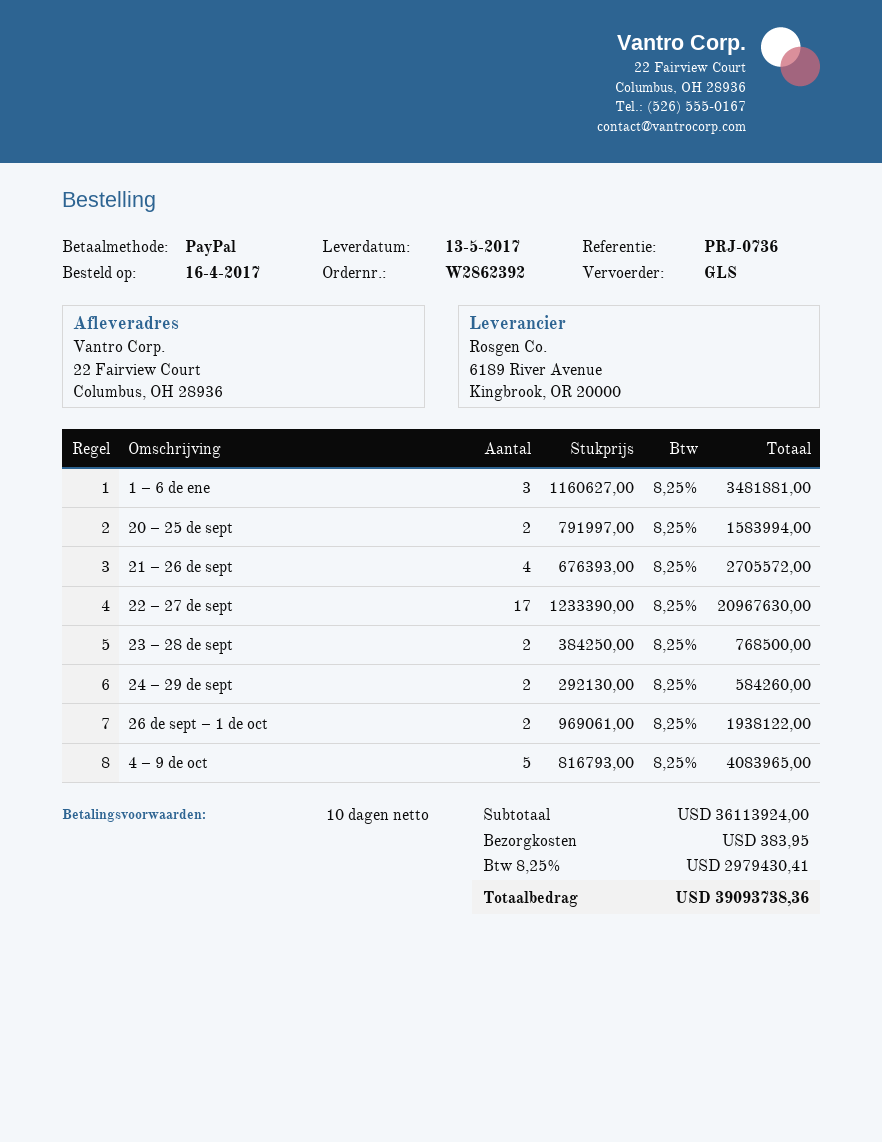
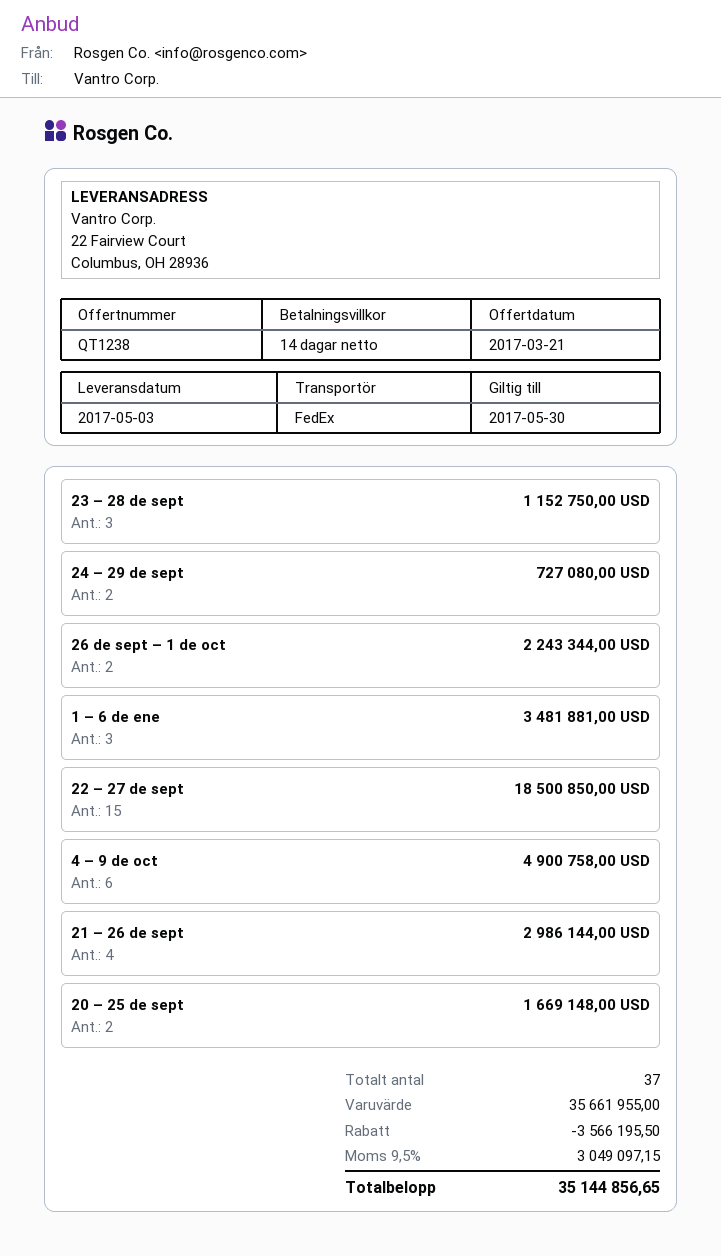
delivery date: 2017-05-13 -> 2017-05-03
payment terms: 10 days -> 14 days
shipping method: GLS -> FedEx
20 – 25 de sept: 2 for 1583994.00 -> 2 for 1669148.00
21 – 26 de sept: 4 for 2705572.00 -> 4 for 2986144.00
22 – 27 de sept: 17 for 20967630.00 -> 15 for 18500850.00
23 – 28 de sept: 2 for 768500.00 -> 3 for 1152750.00
24 – 29 de sept: 2 for 584260.00 -> 2 for 727080.00
26 de sept – 1 de oct: 2 for 1938122.00 -> 2 for 2243344.00
4 – 9 de oct: 5 for 4083965.00 -> 6 for 4900758.00
subtotal: 36113924.00 -> 35661955.00
discount: none -> 3566195.50
shipping: 383.95 -> none
tax: 8.25% = 2979430.41 -> 9.5% = 3049097.15
total: 39093738.36 -> 35144856.65

